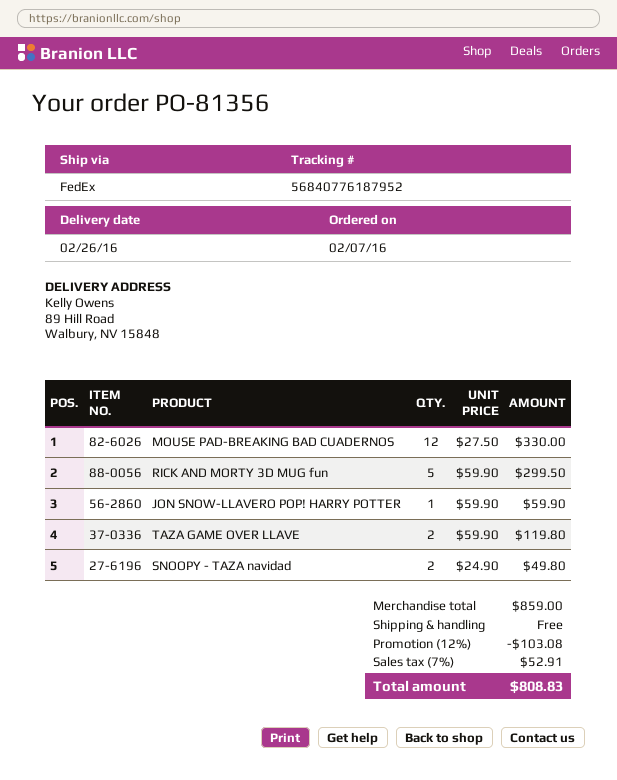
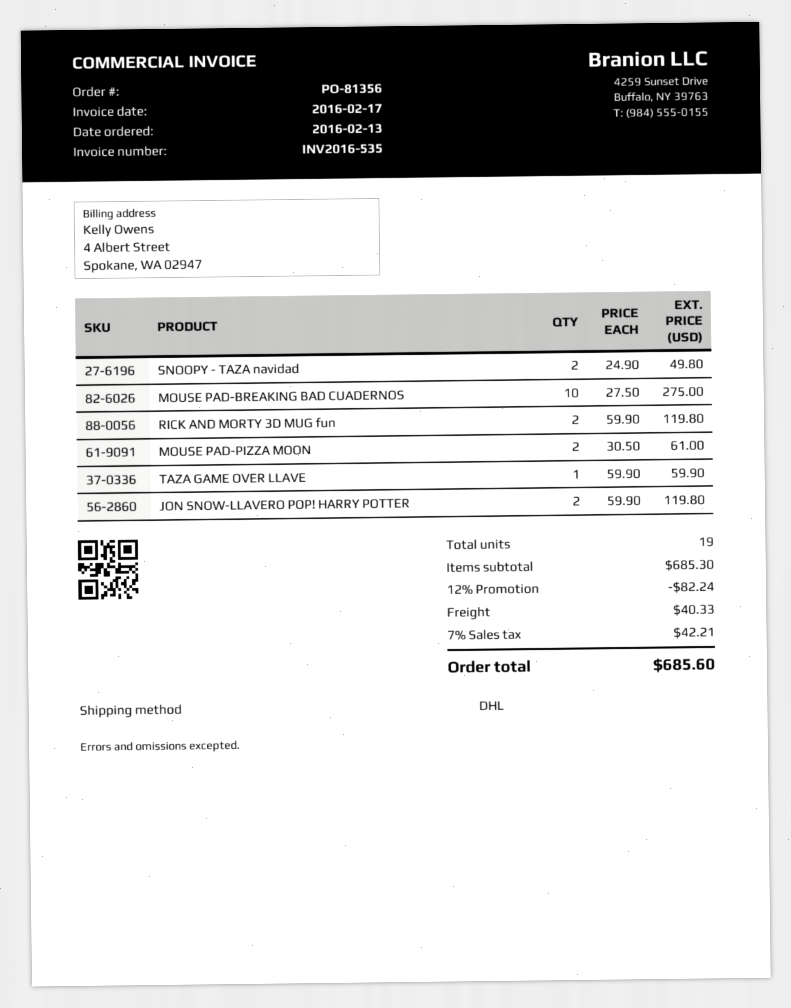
order date: 2016-02-07 -> 2016-02-13
shipping method: FedEx -> DHL
MOUSE PAD-BREAKING BAD CUADERNOS: 12 x 27.50 = 330.00 -> 10 x 27.50 = 275.00
RICK AND MORTY 3D MUG fun: 5 x 59.90 = 299.50 -> 2 x 59.90 = 119.80
JON SNOW-LLAVERO POP! HARRY POTTER: 1 x 59.90 = 59.90 -> 2 x 59.90 = 119.80
TAZA GAME OVER LLAVE: 2 x 59.90 = 119.80 -> 1 x 59.90 = 59.90
MOUSE PAD-PIZZA MOON: none -> 2 x 30.50 = 61.00
subtotal: 859.00 -> 685.30
discount: 12% = 103.08 -> 12% = 82.24
shipping: 0.00 -> 40.33
tax: 7% = 52.91 -> 7% = 42.21
total: 808.83 -> 685.60

